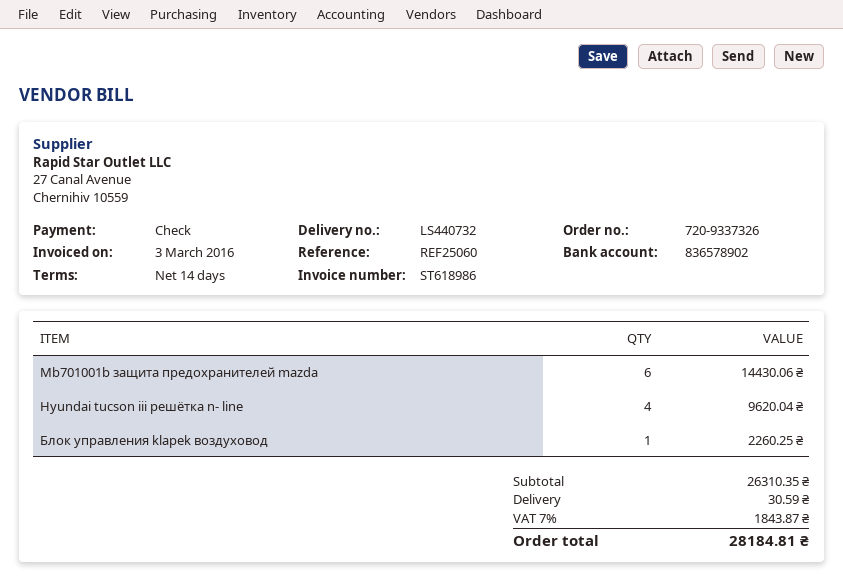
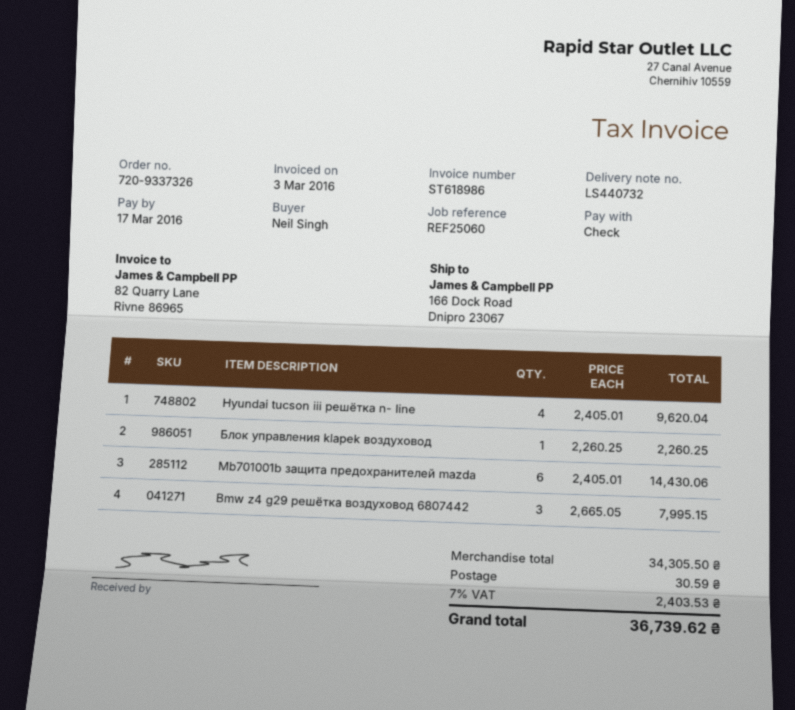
Bmw z4 g29 решётка воздуховод 6807442: none -> 3 for 7995.15
subtotal: 26310.35 -> 34305.50
tax: 7% = 1843.87 -> 7% = 2403.53
total: 28184.81 -> 36739.62

